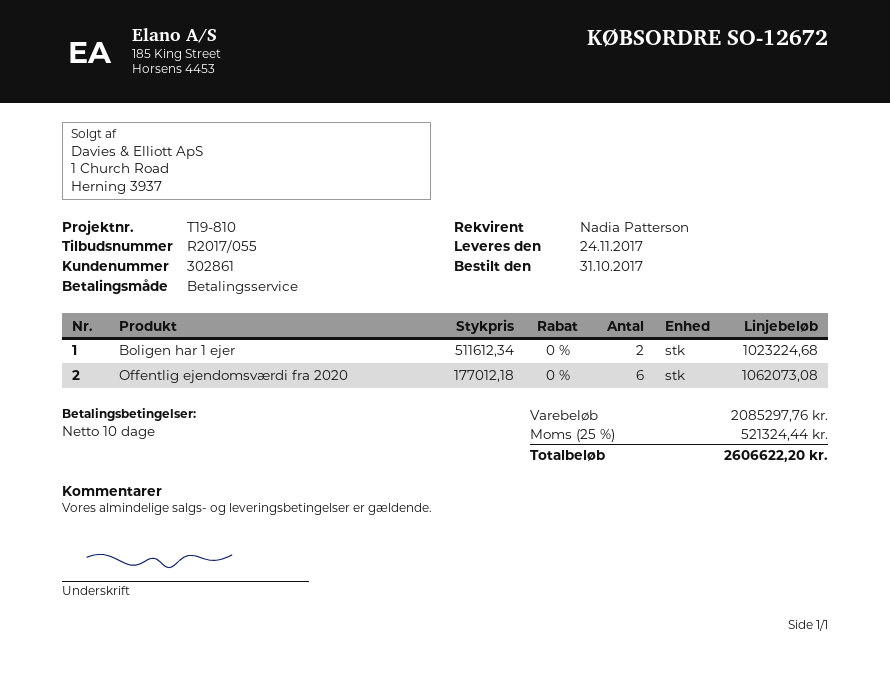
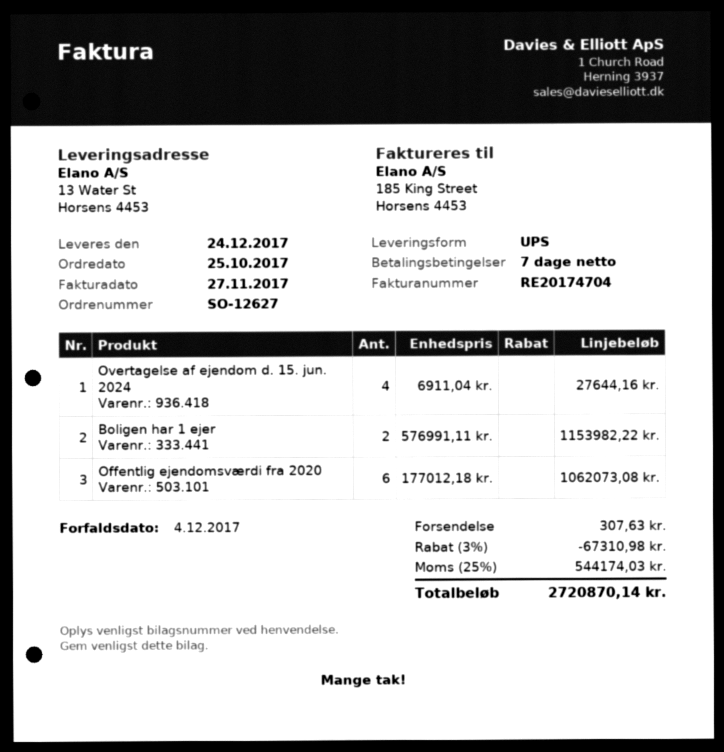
order number: SO-12672 -> SO-12627
order date: 2017-10-31 -> 2017-10-25
delivery date: 2017-11-24 -> 2017-12-24
payment terms: 10 days -> 7 days
Boligen har 1 ejer: 2 x 511612.34 = 1023224.68 -> 2 x 576991.11 = 1153982.22
Overtagelse af ejendom d. 15. jun. 2024: none -> 4 x 6911.04 = 27644.16
discount: none -> 3% = 67310.98
shipping: none -> 307.63
tax: 25% = 521324.44 -> 25% = 544174.03
total: 2606622.20 -> 2720870.14

